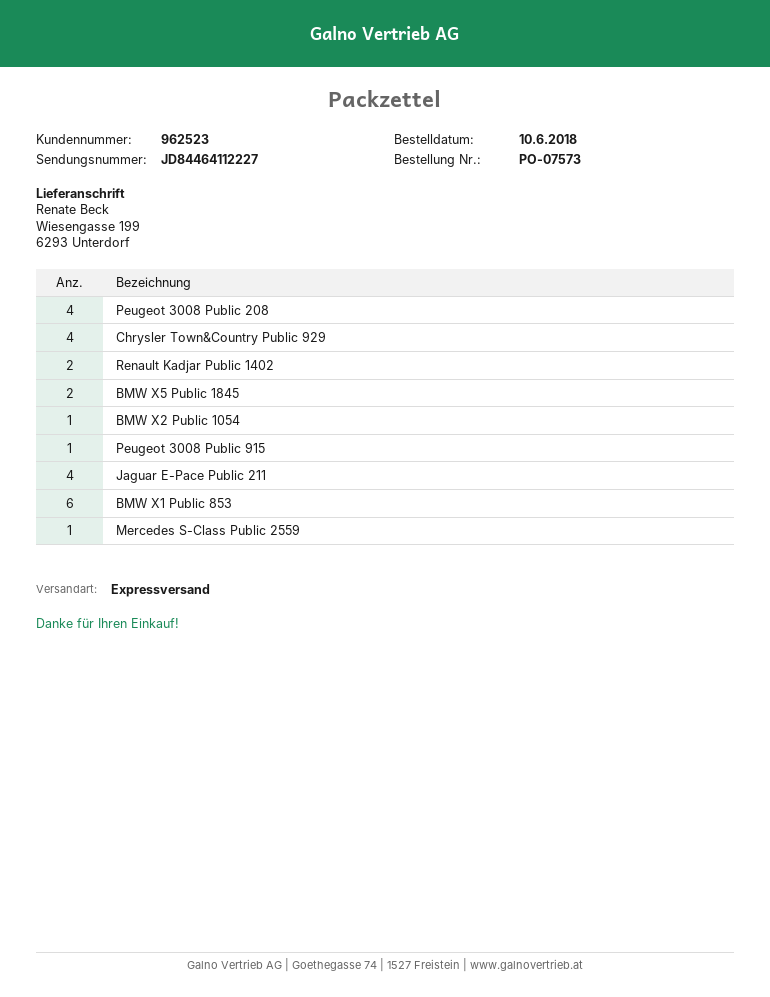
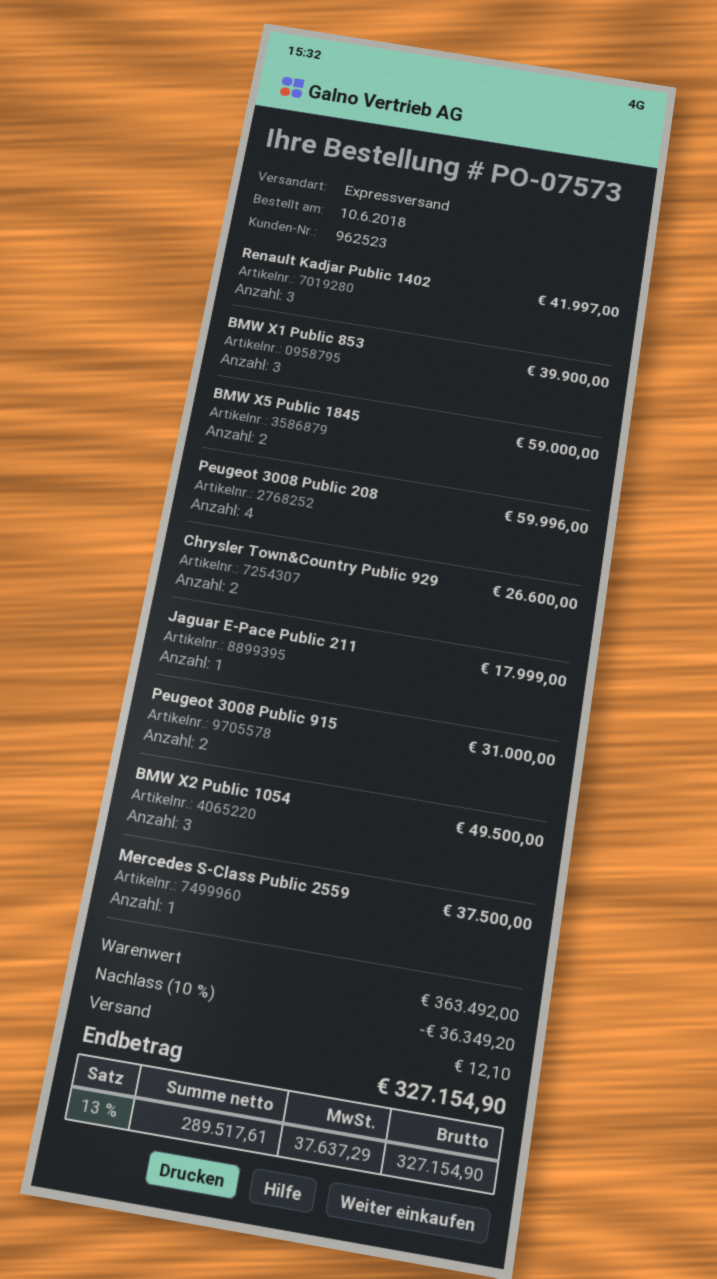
Chrysler Town&Country Public 929: 4 -> 2
Renault Kadjar Public 1402: 2 -> 3
BMW X2 Public 1054: 1 -> 3
Peugeot 3008 Public 915: 1 -> 2
Jaguar E-Pace Public 211: 4 -> 1
BMW X1 Public 853: 6 -> 3

